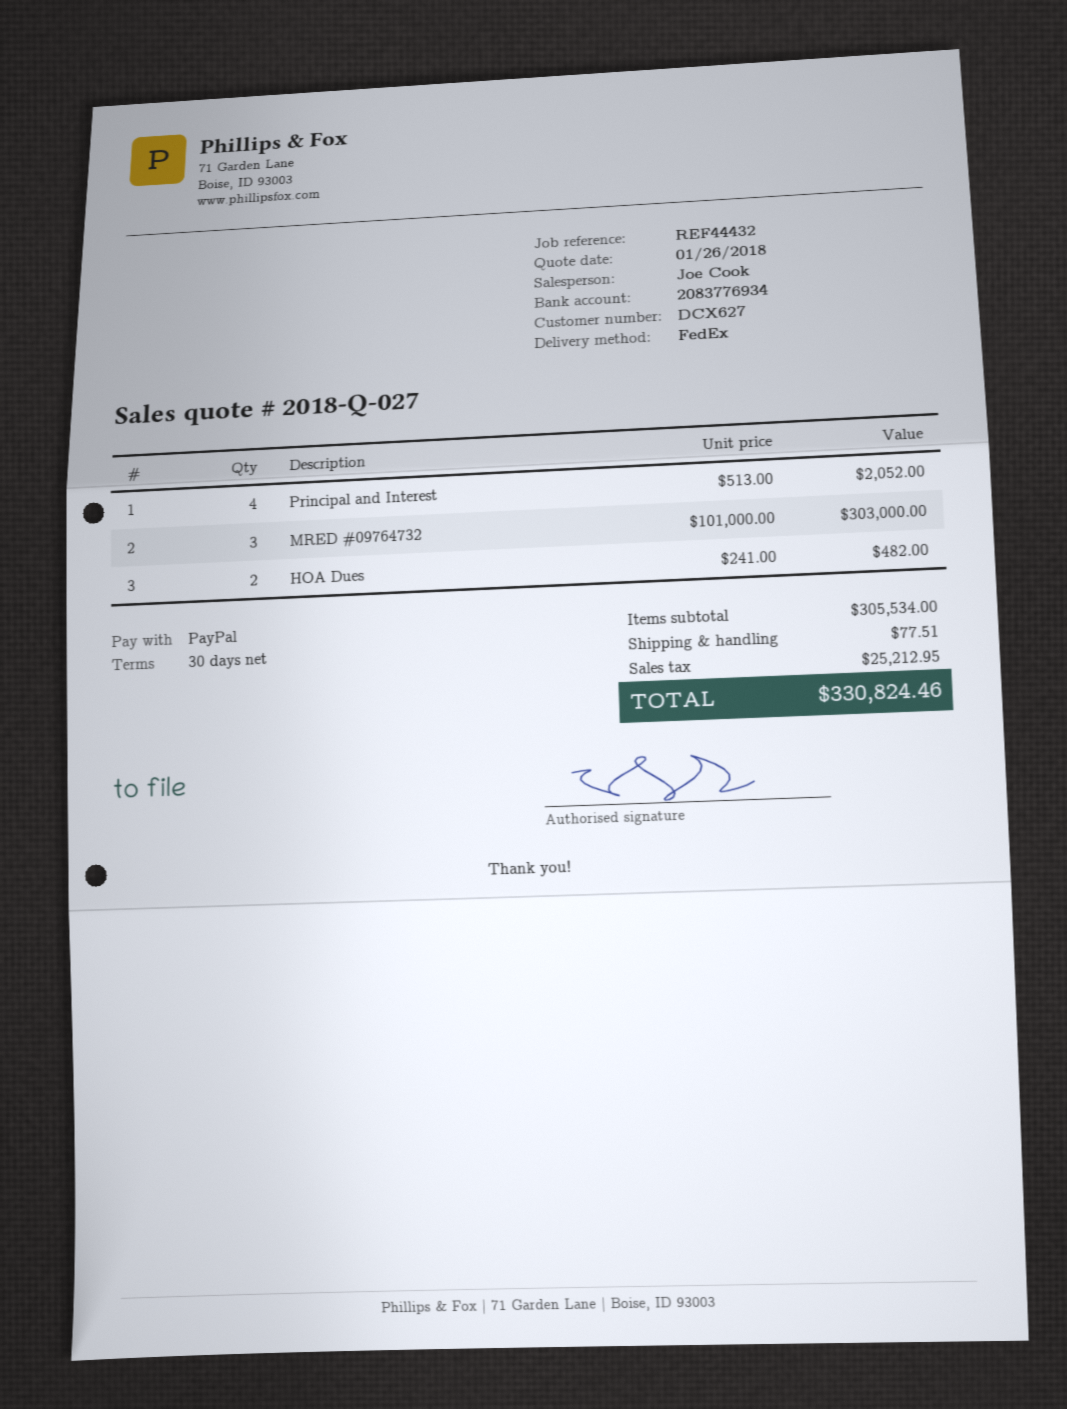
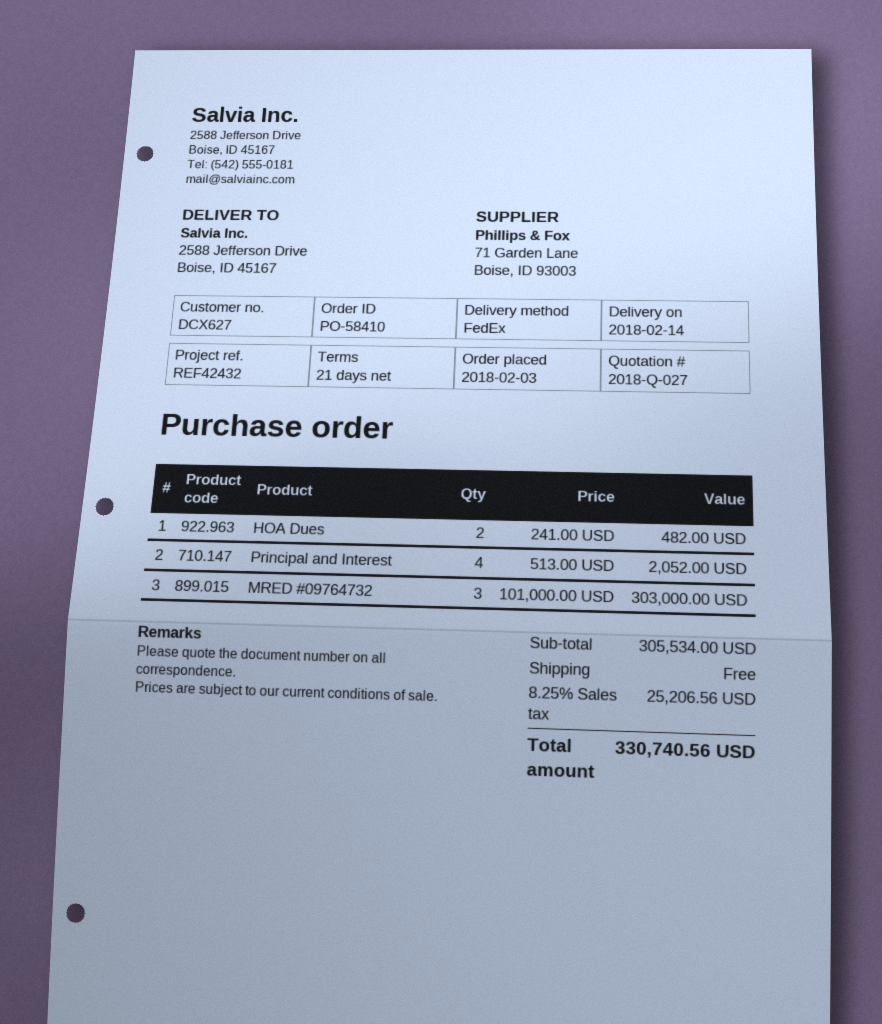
payment terms: 30 days -> 21 days
reference: REF44432 -> REF42432
shipping: 77.51 -> 0.00
tax: 25212.95 -> 25206.56
total: 330824.46 -> 330740.56

